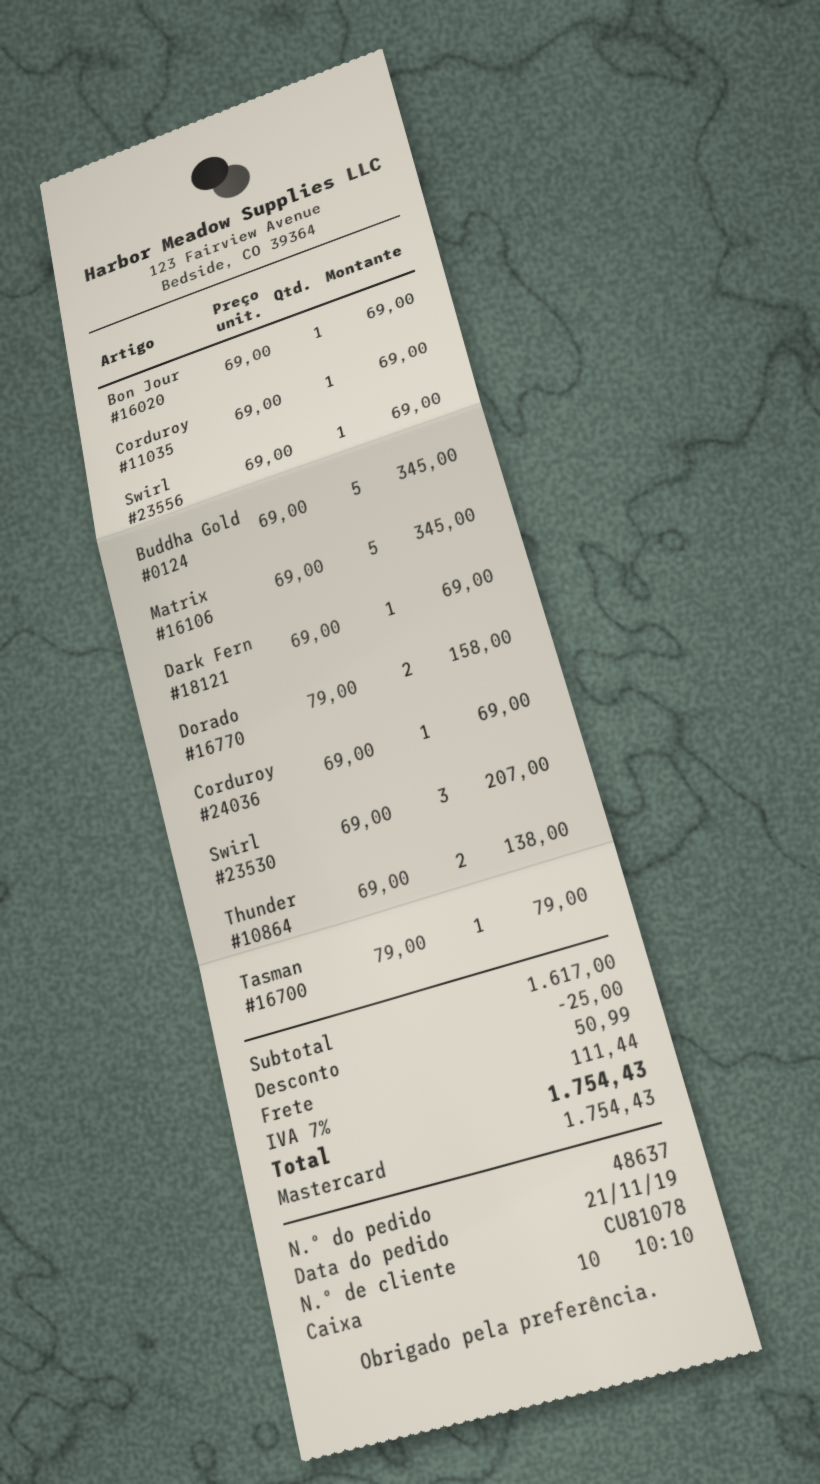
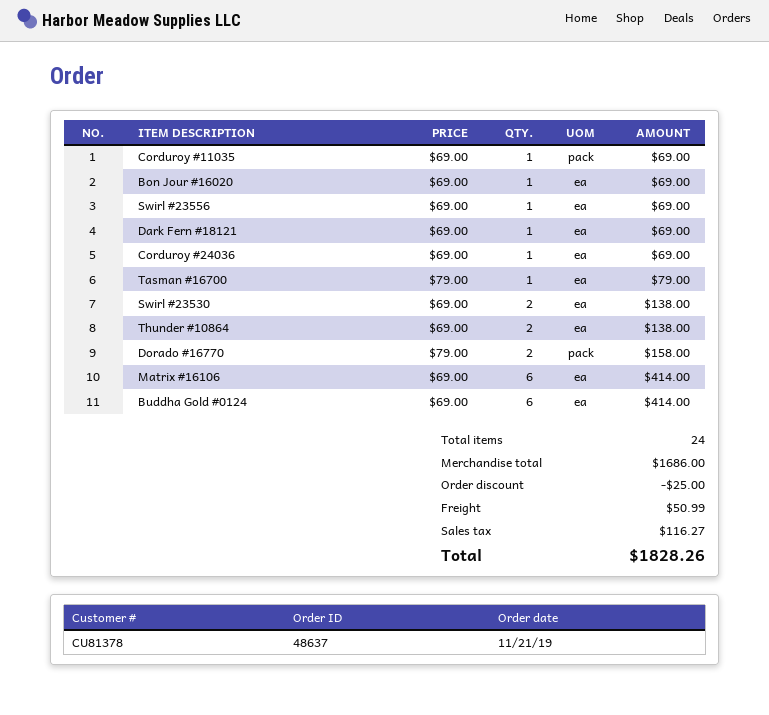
customer number: CU81078 -> CU81378
Buddha Gold #0124: 5 x 69.00 = 345.00 -> 6 x 69.00 = 414.00
Matrix #16106: 5 x 69.00 = 345.00 -> 6 x 69.00 = 414.00
Swirl #23530: 3 x 69.00 = 207.00 -> 2 x 69.00 = 138.00
subtotal: 1617.00 -> 1686.00
tax: 111.44 -> 116.27
total: 1754.43 -> 1828.26

